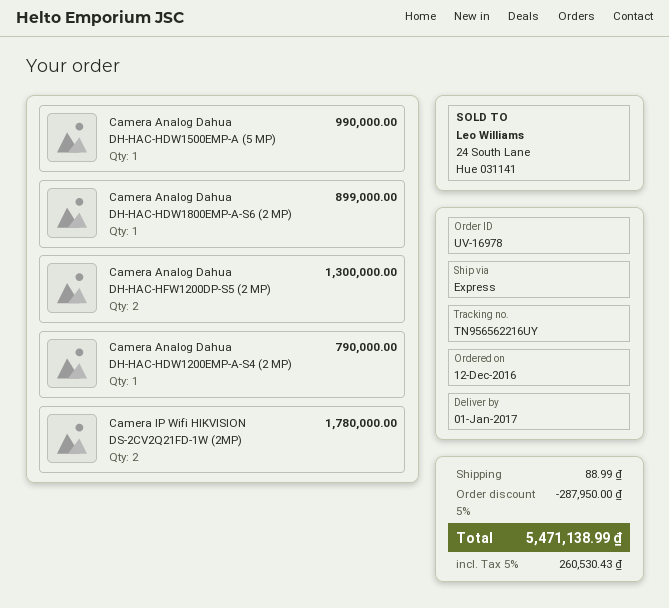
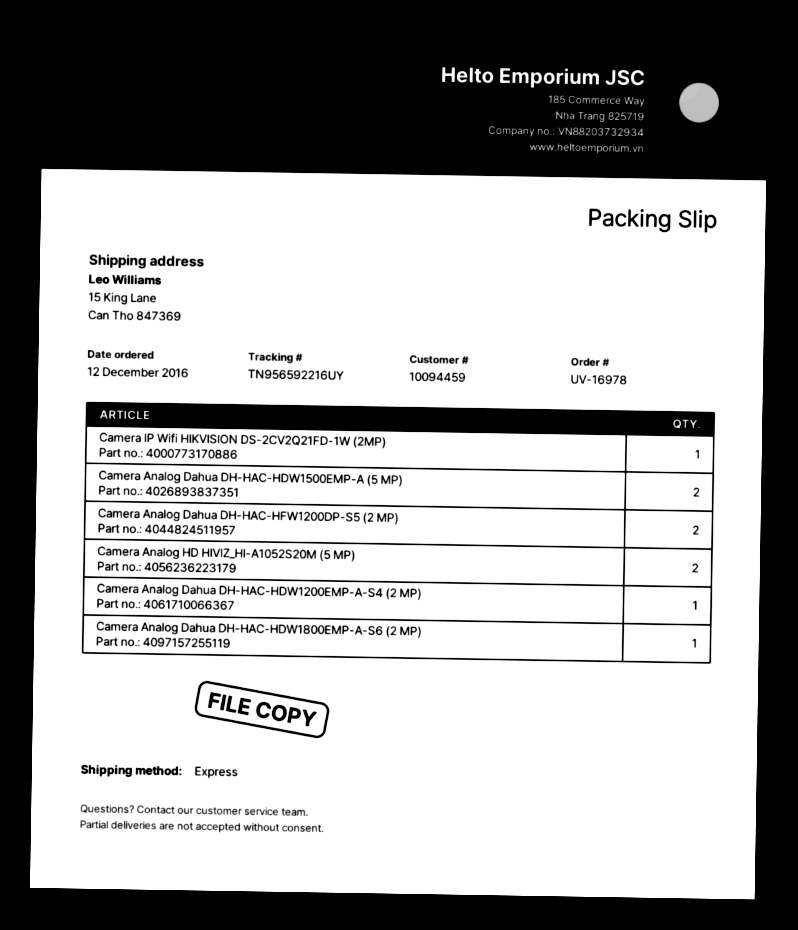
tracking number: TN956562216UY -> TN956592216UY
Camera Analog Dahua DH-HAC-HDW1500EMP-A (5 MP): 1 -> 2
Camera IP Wifi HIKVISION DS-2CV2Q21FD-1W (2MP): 2 -> 1
Camera Analog HD HIVIZ_HI-A1052S20M (5 MP): none -> 2

